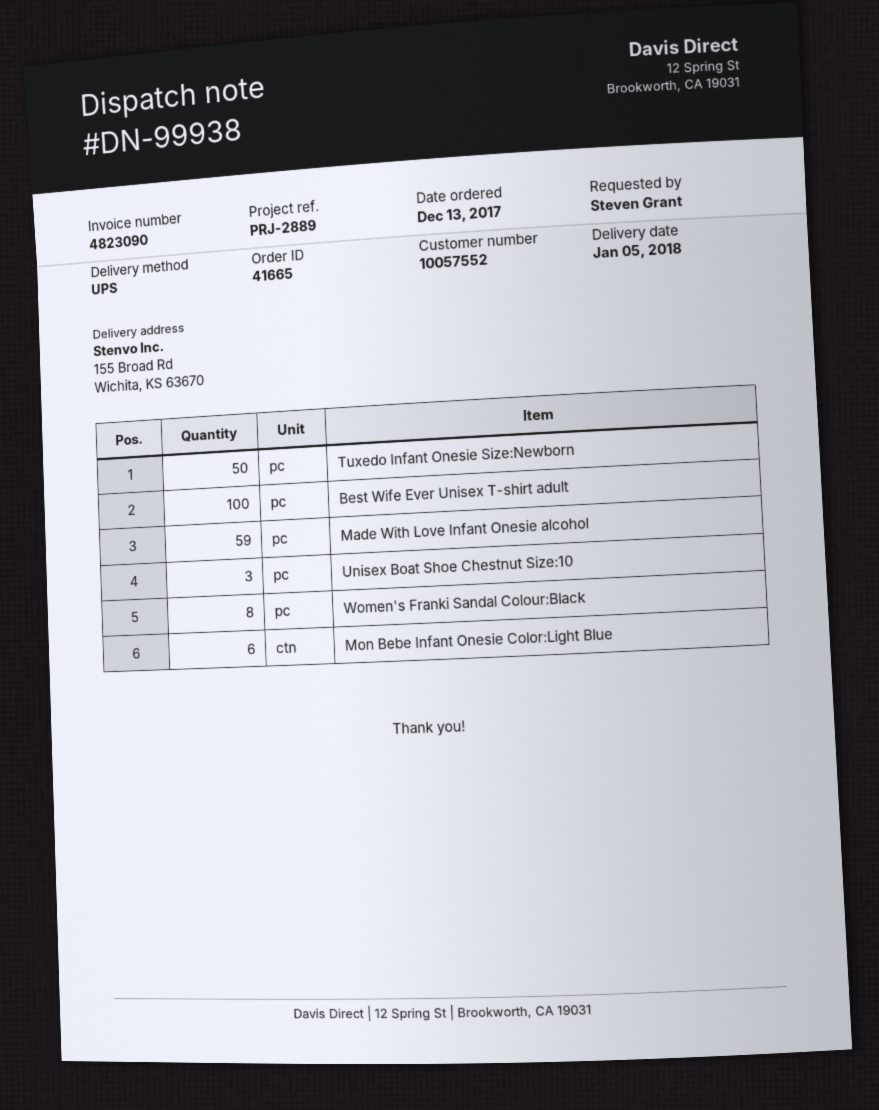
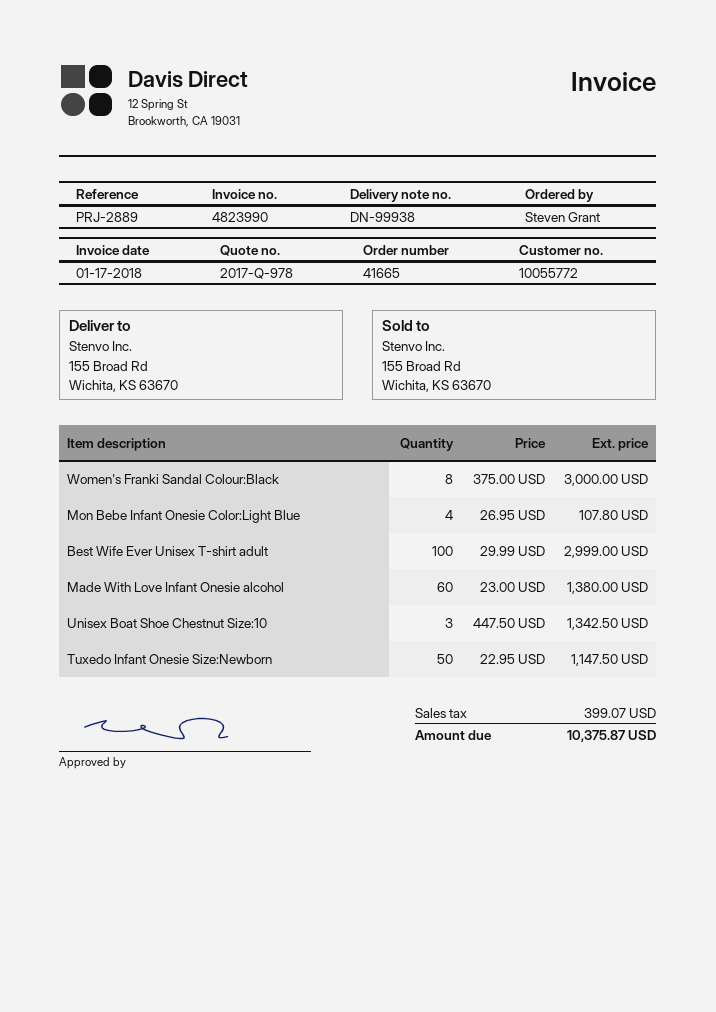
invoice number: 4823090 -> 4823990
customer number: 10057552 -> 10055772
Made With Love Infant Onesie alcohol: 59 -> 60
Mon Bebe Infant Onesie Color:Light Blue: 6 -> 4

